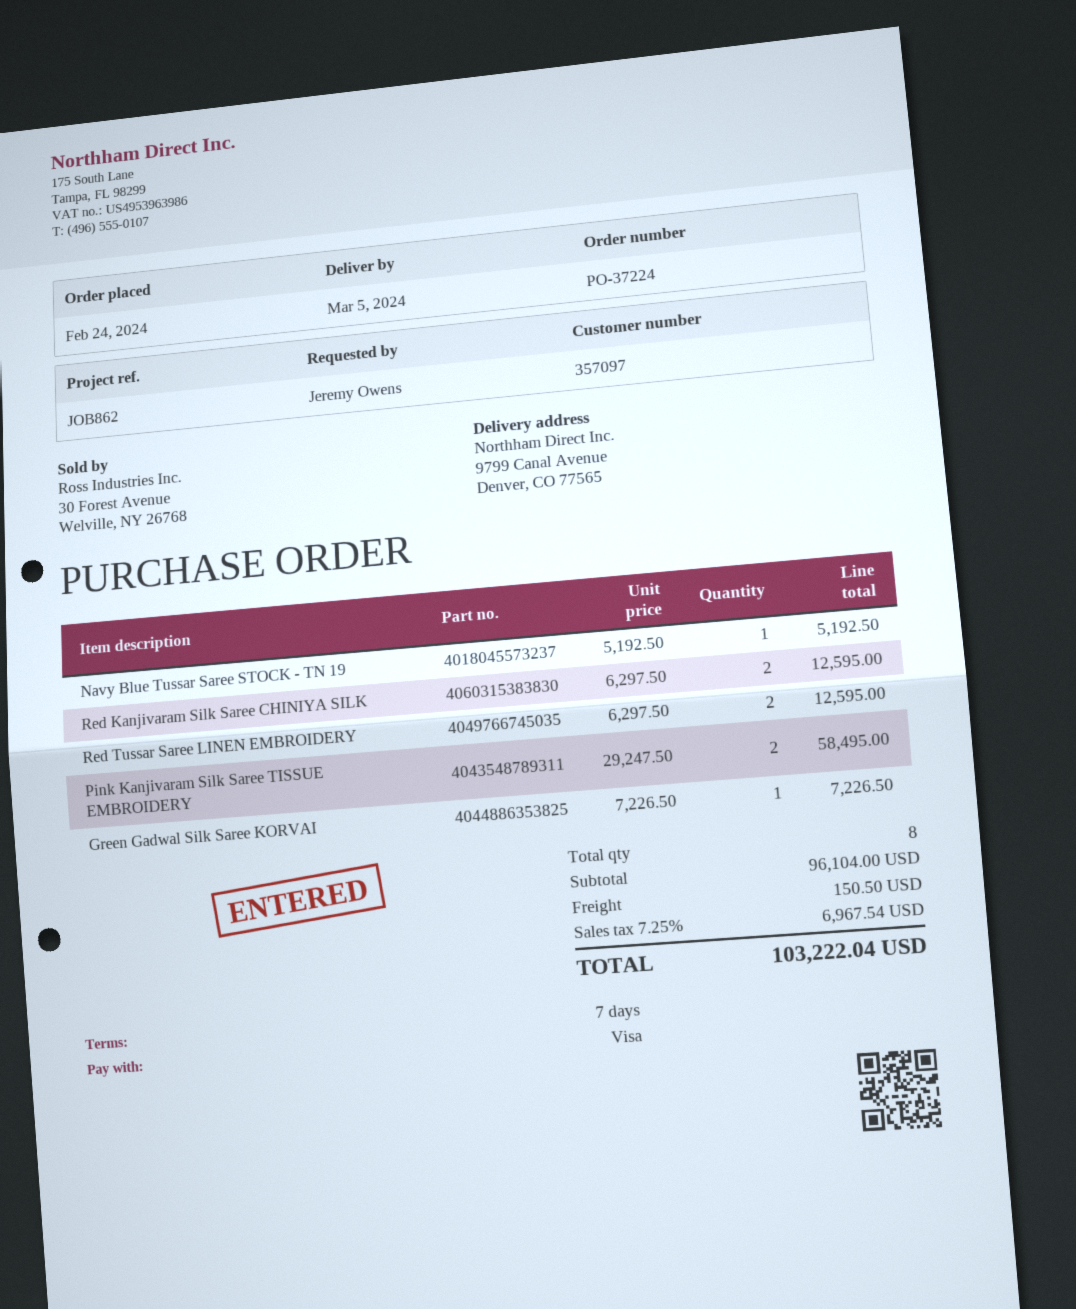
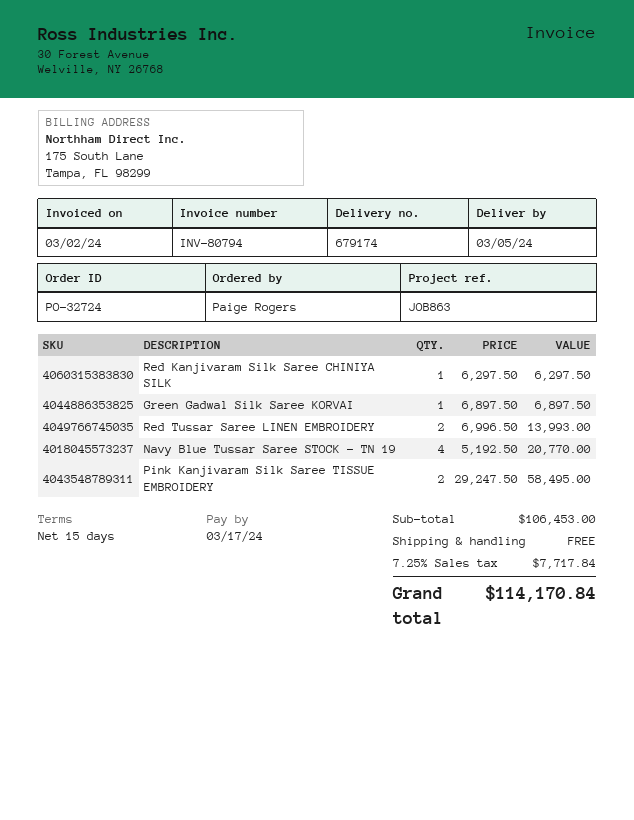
order number: PO-37224 -> PO-32724
payment terms: 7 days -> 15 days
reference: JOB862 -> JOB863
ordered by: Jeremy Owens -> Paige Rogers
Navy Blue Tussar Saree STOCK - TN 19: 1 x 5192.50 = 5192.50 -> 4 x 5192.50 = 20770.00
Red Kanjivaram Silk Saree CHINIYA SILK: 2 x 6297.50 = 12595.00 -> 1 x 6297.50 = 6297.50
Red Tussar Saree LINEN EMBROIDERY: 2 x 6297.50 = 12595.00 -> 2 x 6996.50 = 13993.00
Green Gadwal Silk Saree KORVAI: 1 x 7226.50 = 7226.50 -> 1 x 6897.50 = 6897.50
subtotal: 96104.00 -> 106453.00
shipping: 150.50 -> 0.00
tax: 7.25% = 6967.54 -> 7.25% = 7717.84
total: 103222.04 -> 114170.84

